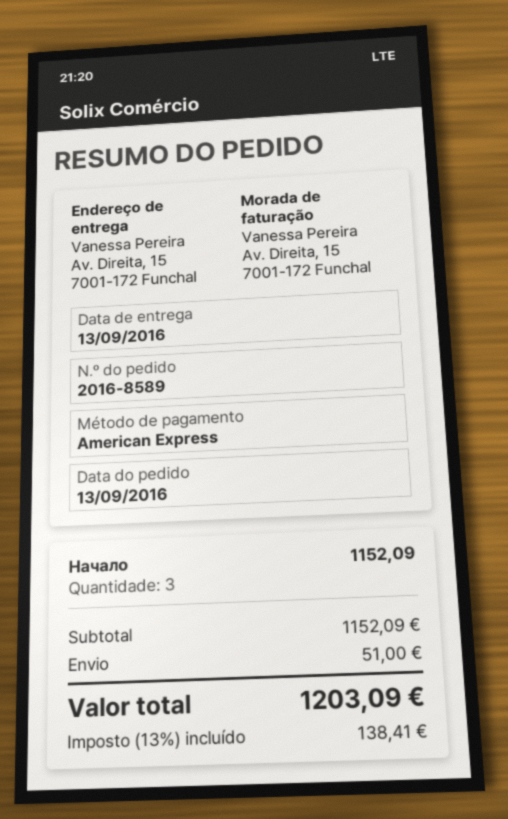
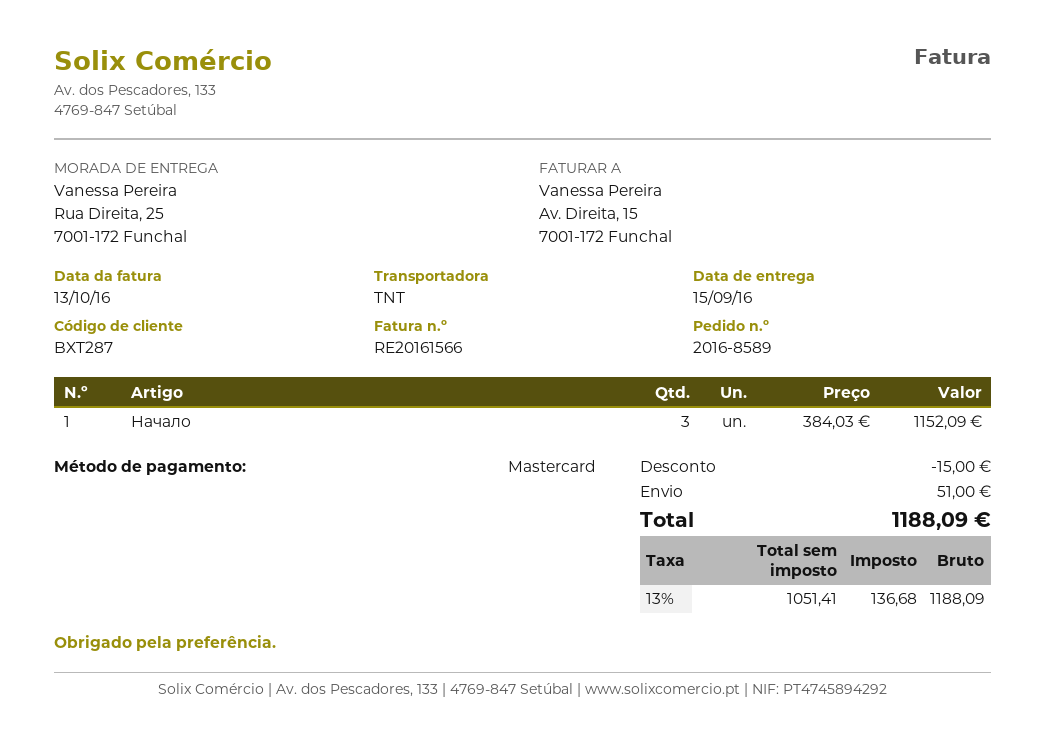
delivery date: 2016-09-13 -> 2016-09-15
payment method: American Express -> Mastercard
ship to: Av. Direita, 15, 7001-172 Funchal -> Rua Direita, 25, 7001-172 Funchal
discount: none -> 15.00
tax: 13% = 138.41 -> 13% = 136.68
total: 1203.09 -> 1188.09

